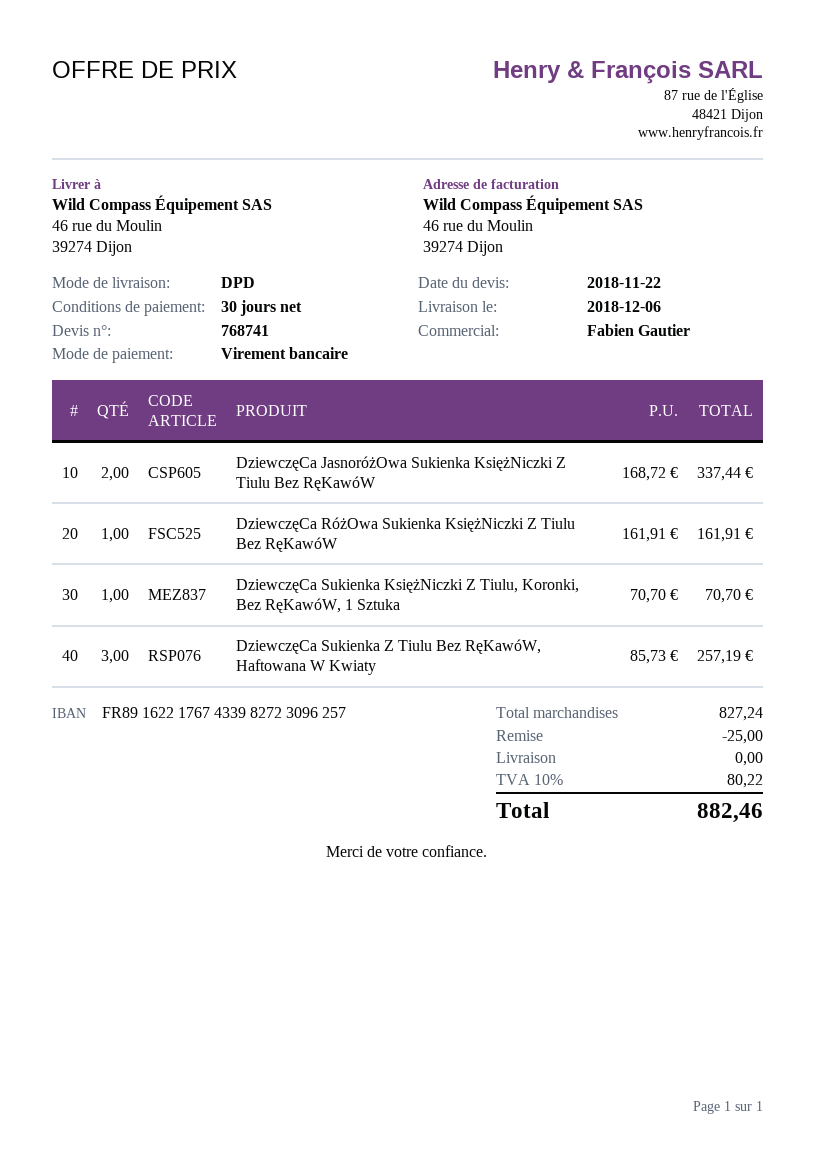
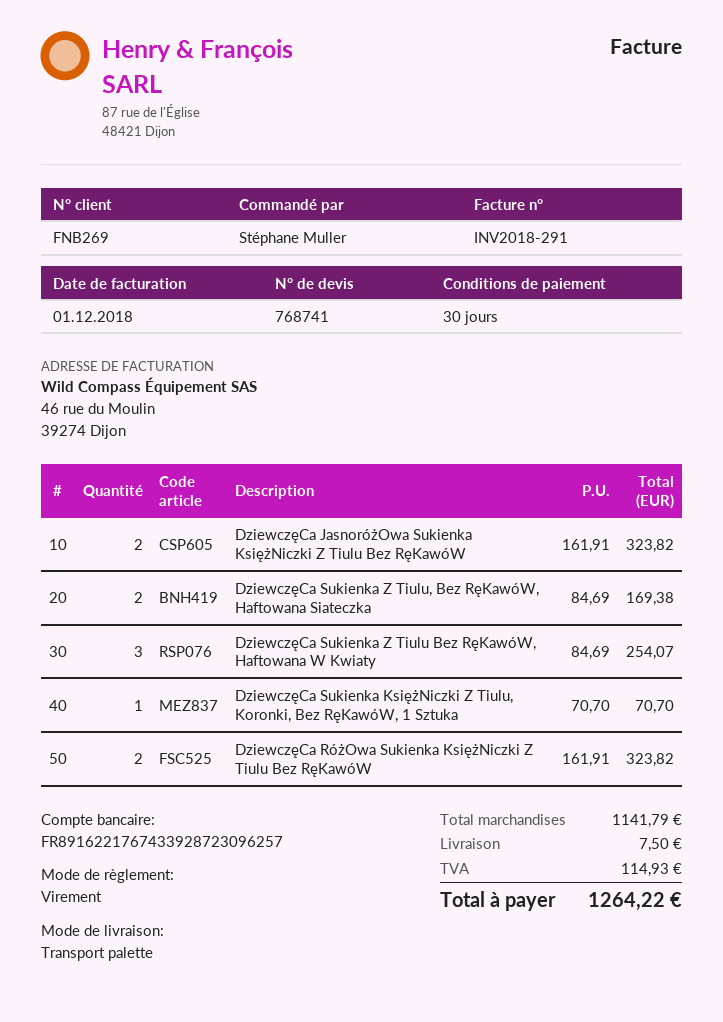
bank account: FR8916221767433982723096257 -> FR8916221767433928723096257
shipping method: DPD -> pallet freight
DziewczęCa JasnoróżOwa Sukienka KsiężNiczki Z Tiulu Bez RęKawóW: 2 x 168.72 = 337.44 -> 2 x 161.91 = 323.82
DziewczęCa RóżOwa Sukienka KsiężNiczki Z Tiulu Bez RęKawóW: 1 x 161.91 = 161.91 -> 2 x 161.91 = 323.82
DziewczęCa Sukienka Z Tiulu Bez RęKawóW, Haftowana W Kwiaty: 3 x 85.73 = 257.19 -> 3 x 84.69 = 254.07
DziewczęCa Sukienka Z Tiulu, Bez RęKawóW, Haftowana Siateczka: none -> 2 x 84.69 = 169.38
subtotal: 827.24 -> 1141.79
discount: 25.00 -> none
shipping: 0.00 -> 7.50
tax: 80.22 -> 114.93
total: 882.46 -> 1264.22

